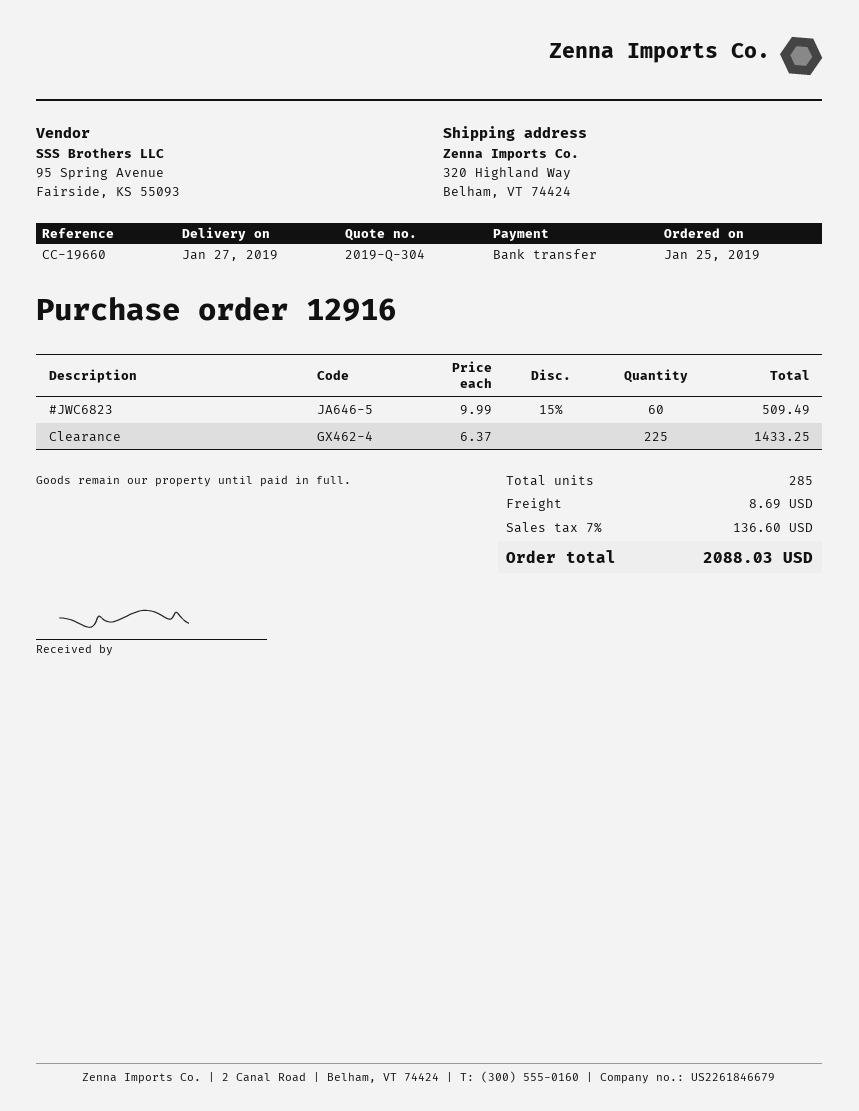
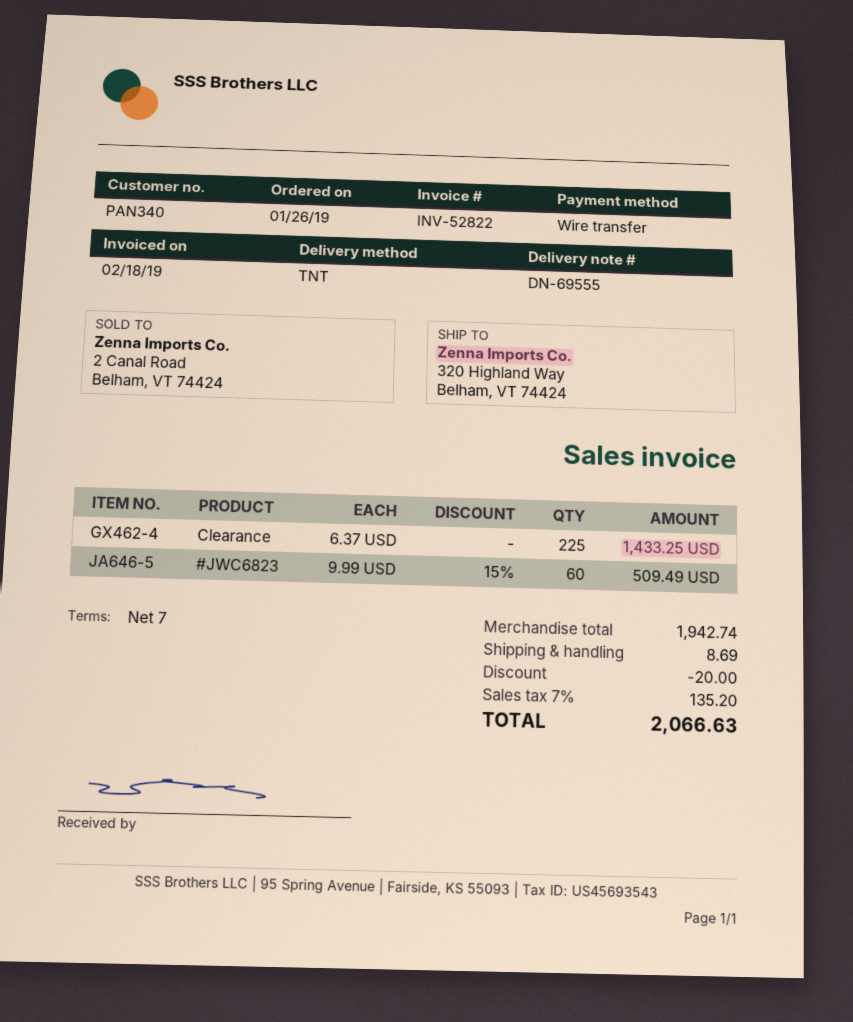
order date: 2019-01-25 -> 2019-01-26
discount: none -> 20.00
tax: 7% = 136.60 -> 7% = 135.20
total: 2088.03 -> 2066.63

